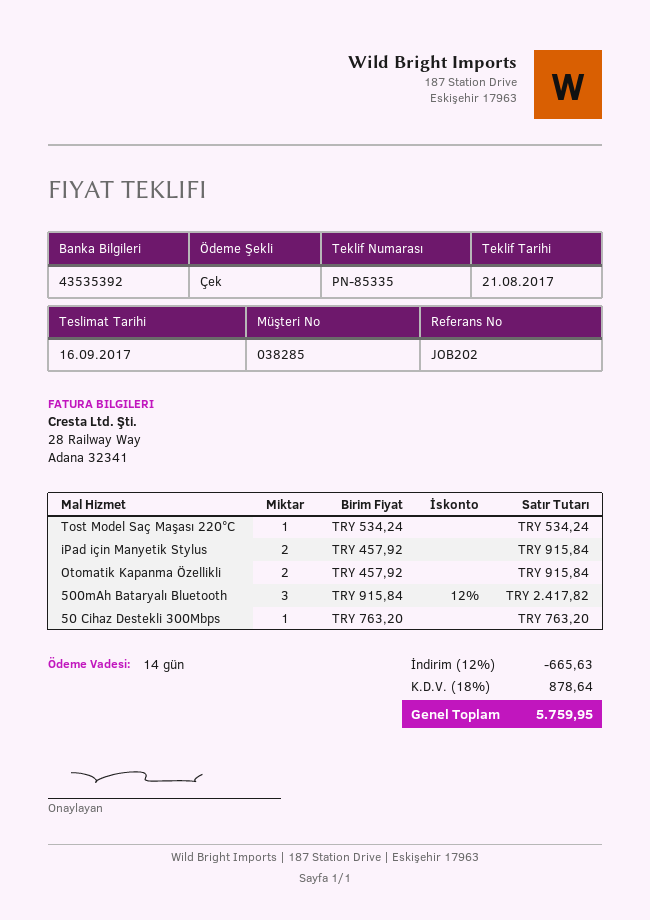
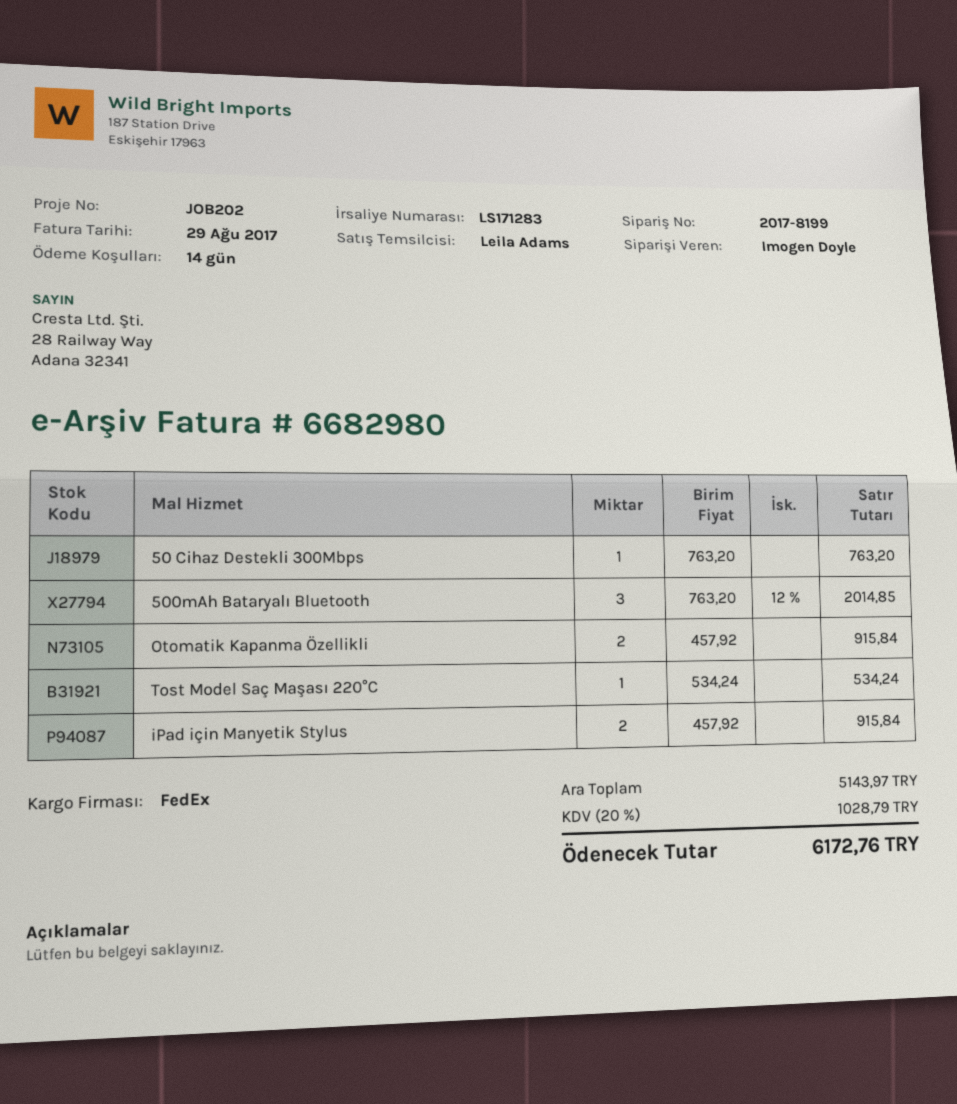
500mAh Bataryalı Bluetooth: 3 x 915.84 - 12% = 2417.82 -> 3 x 763.20 - 12% = 2014.85
discount: 12% = 665.63 -> none
tax: 18% = 878.64 -> 20% = 1028.79
total: 5759.95 -> 6172.76

